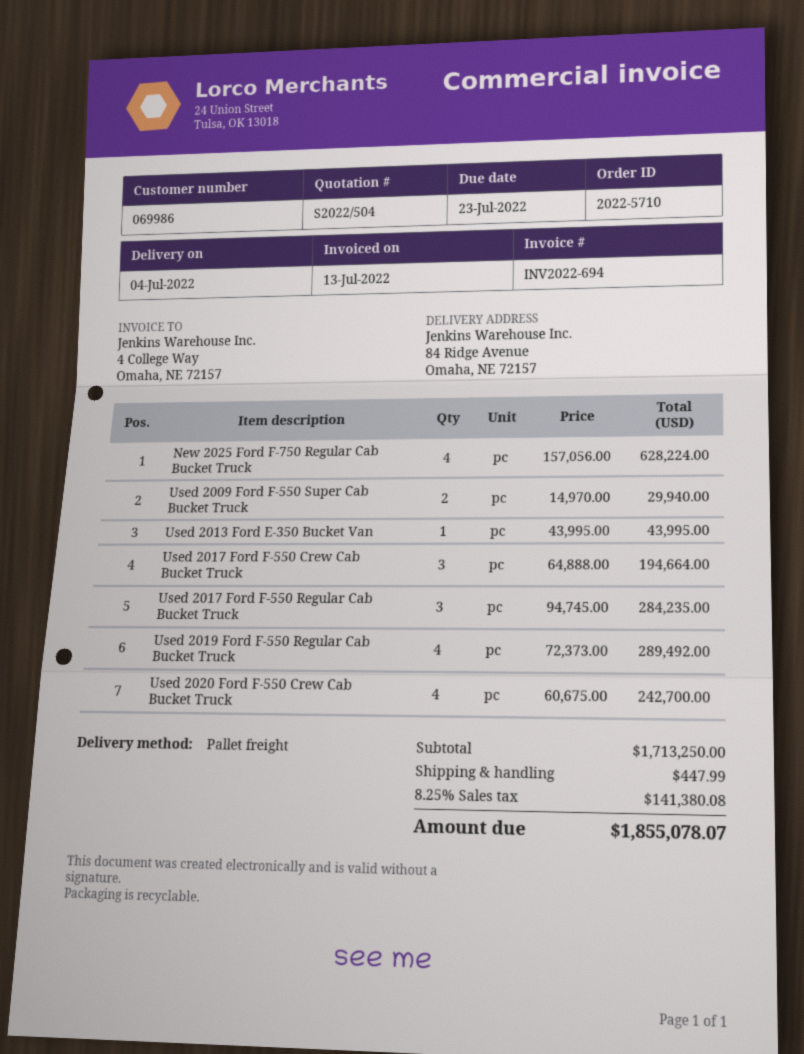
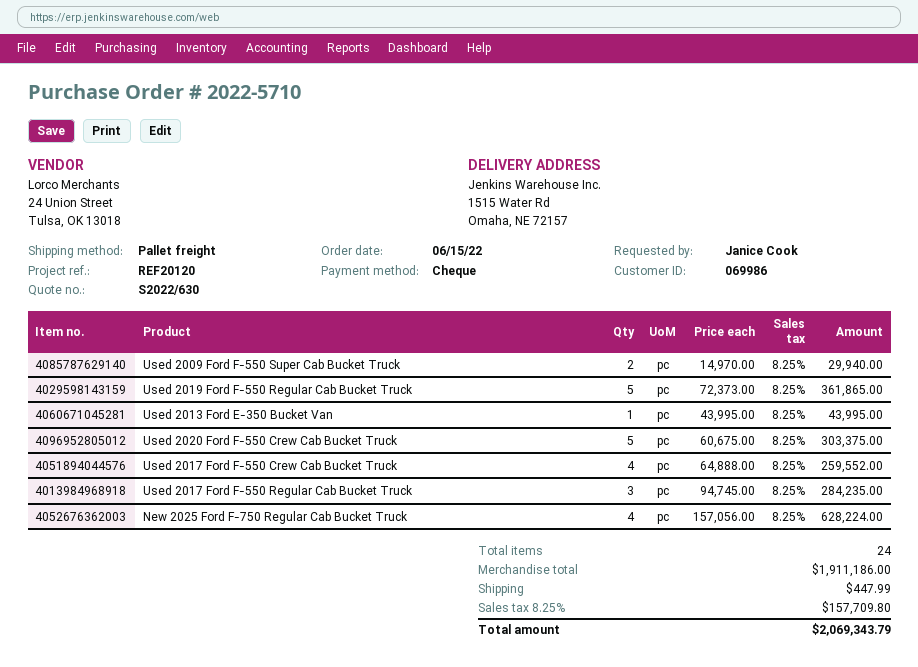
quote number: S2022/504 -> S2022/630
ship to: 84 Ridge Avenue, Omaha, NE 72157 -> 1515 Water Rd, Omaha, NE 72157
Used 2017 Ford F-550 Crew Cab Bucket Truck: 3 x 64888.00 = 194664.00 -> 4 x 64888.00 = 259552.00
Used 2019 Ford F-550 Regular Cab Bucket Truck: 4 x 72373.00 = 289492.00 -> 5 x 72373.00 = 361865.00
Used 2020 Ford F-550 Crew Cab Bucket Truck: 4 x 60675.00 = 242700.00 -> 5 x 60675.00 = 303375.00
subtotal: 1713250.00 -> 1911186.00
tax: 8.25% = 141380.08 -> 8.25% = 157709.80
total: 1855078.07 -> 2069343.79

